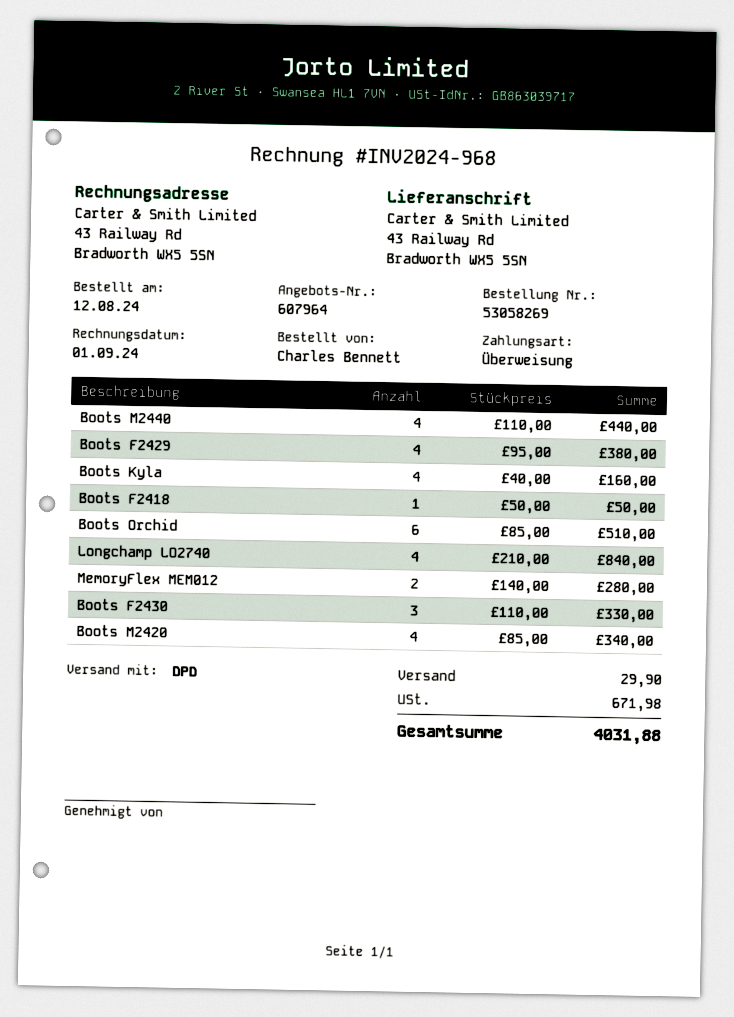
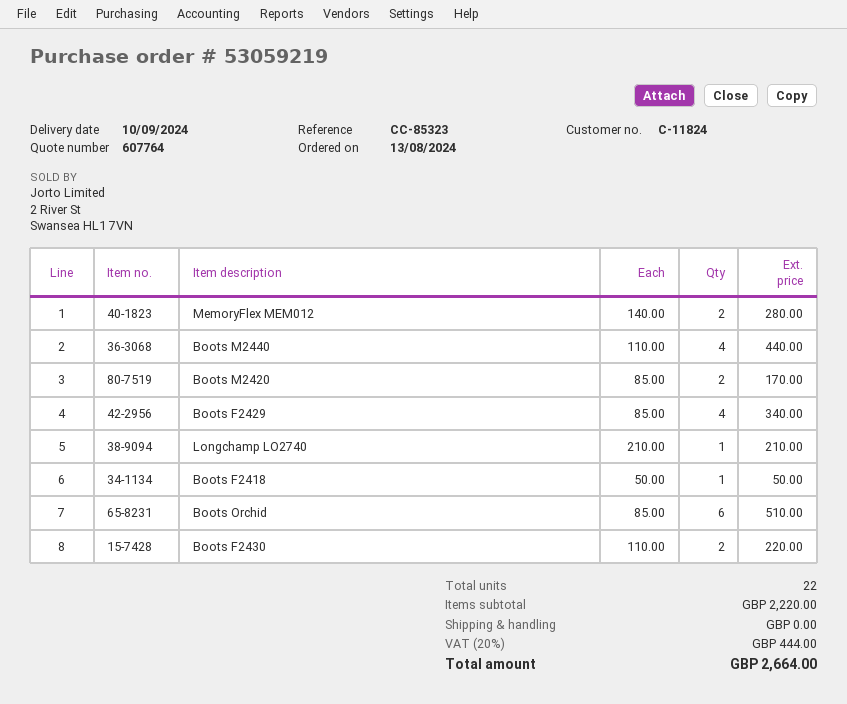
quote number: 607964 -> 607764
order number: 53058269 -> 53059219
order date: 2024-08-12 -> 2024-08-13
Boots F2429: 4 x 95.00 = 380.00 -> 4 x 85.00 = 340.00
Boots Kyla: 4 x 40.00 = 160.00 -> none
Longchamp LO2740: 4 x 210.00 = 840.00 -> 1 x 210.00 = 210.00
Boots F2430: 3 x 110.00 = 330.00 -> 2 x 110.00 = 220.00
Boots M2420: 4 x 85.00 = 340.00 -> 2 x 85.00 = 170.00
shipping: 29.90 -> 0.00
tax: 671.98 -> 444.00
total: 4031.88 -> 2664.00

